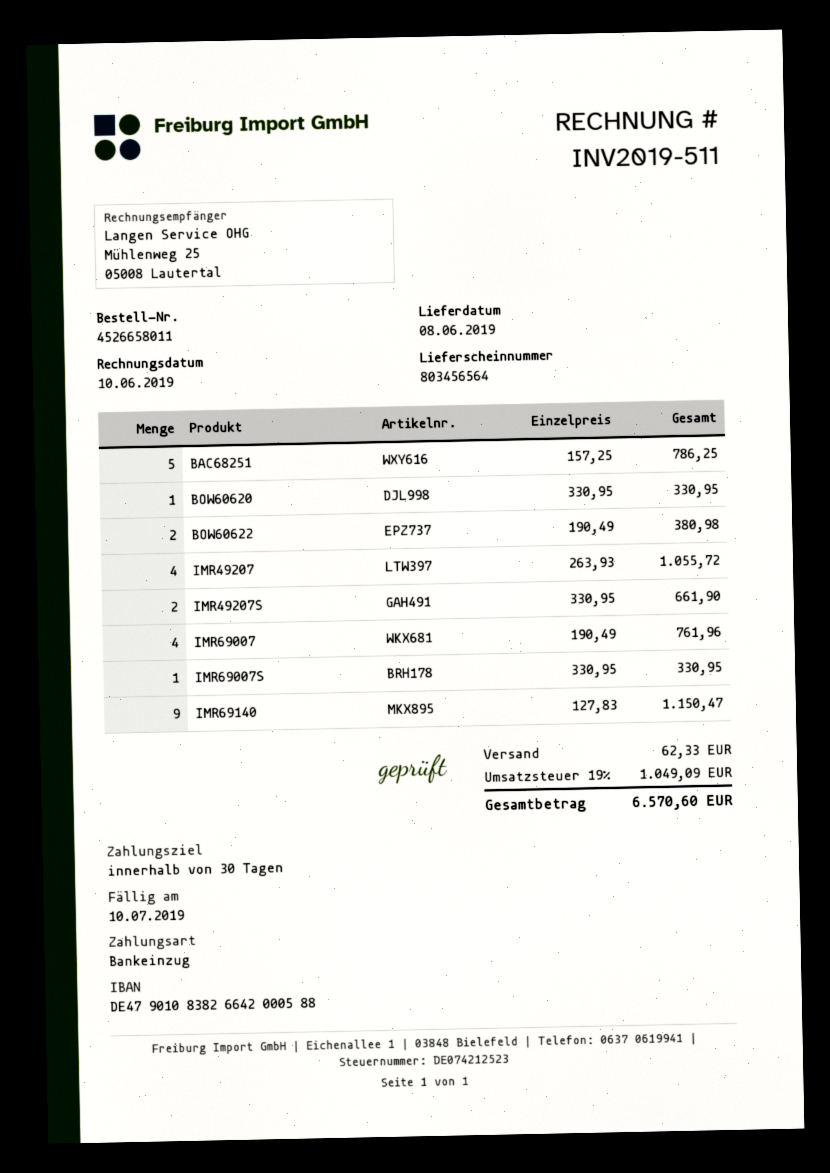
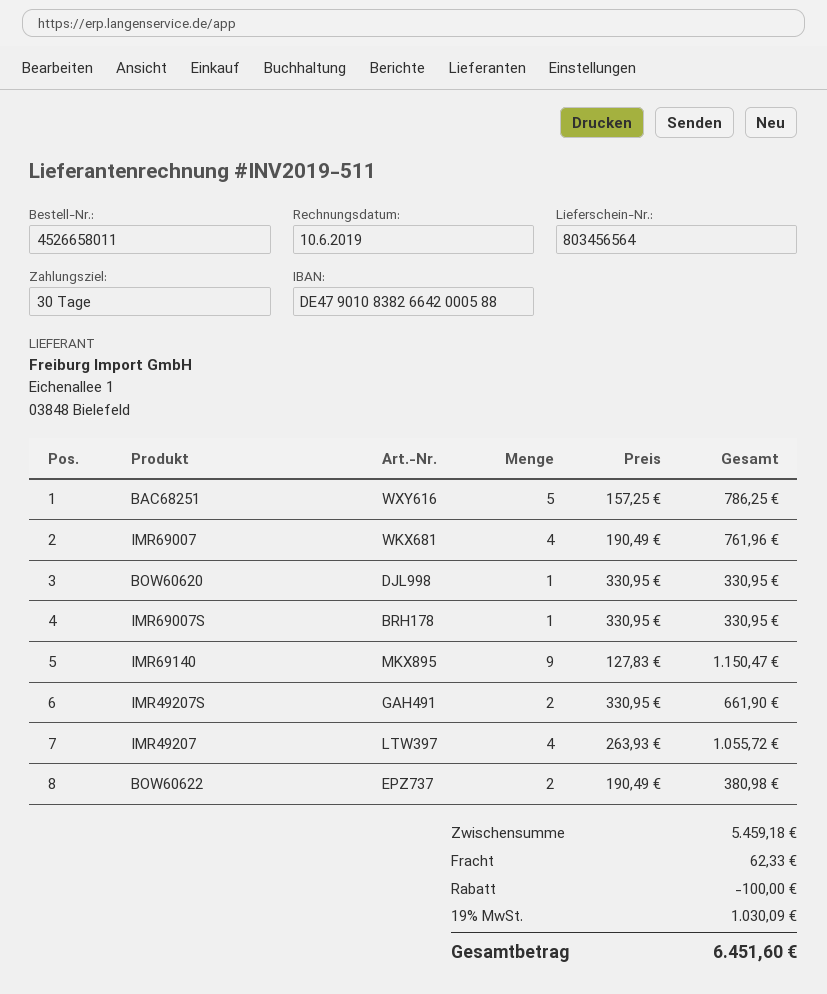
discount: none -> 100.00
tax: 19% = 1049.09 -> 19% = 1030.09
total: 6570.60 -> 6451.60

